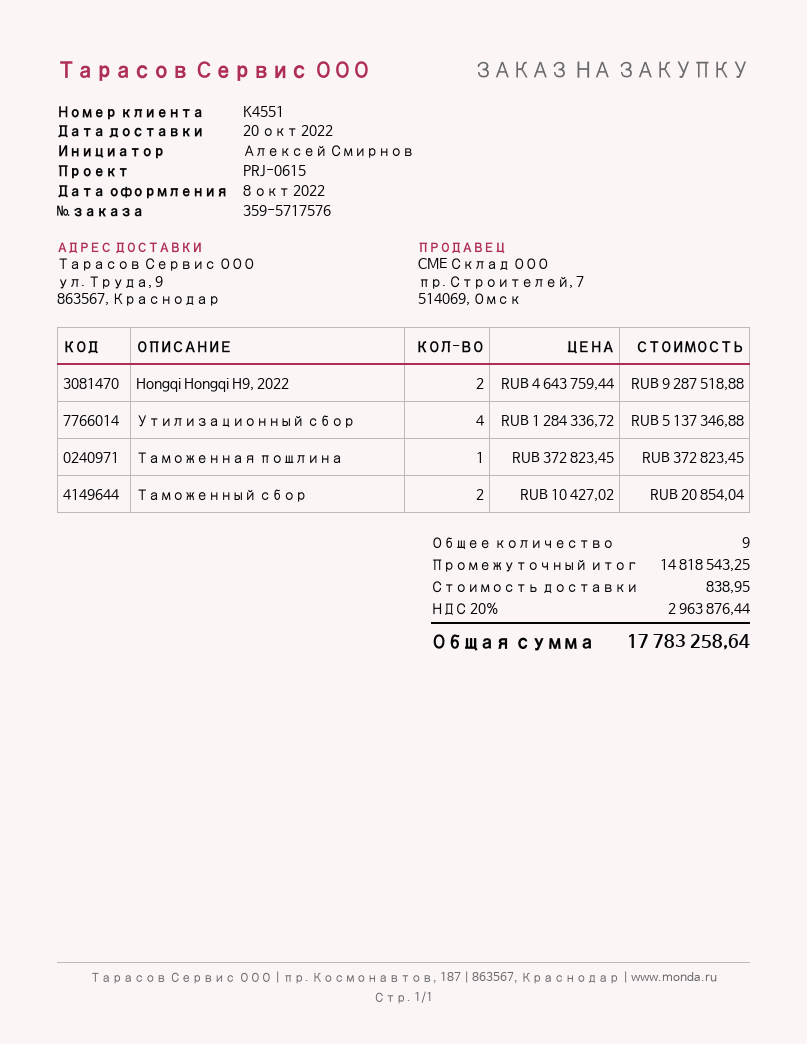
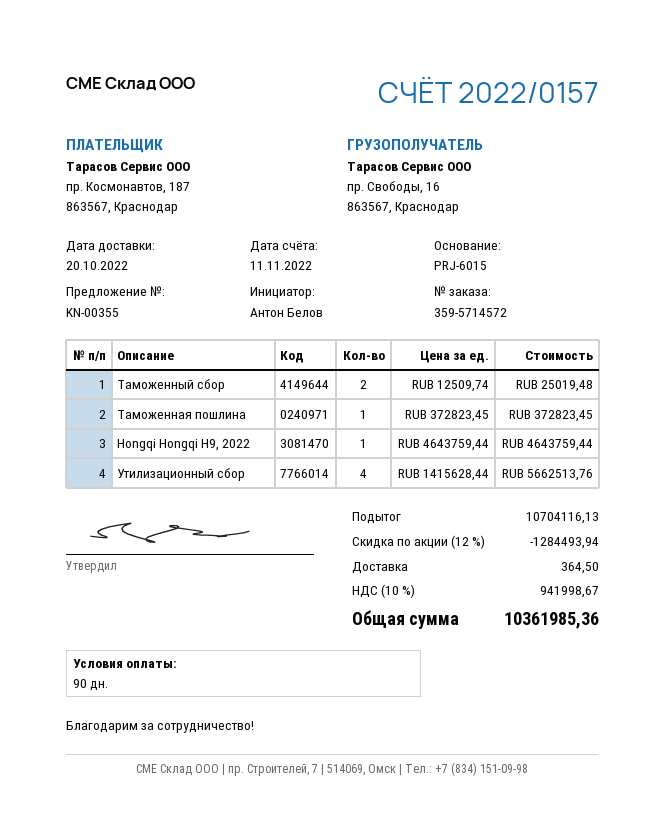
order number: 359-5717576 -> 359-5714572
reference: PRJ-0615 -> PRJ-6015
ordered by: Алексей Смирнов -> Антон Белов
ship to: ул. Труда, 9, 863567, Краснодар -> пр. Свободы, 16, 863567, Краснодар
Hongqi Hongqi H9, 2022: 2 x 4643759.44 = 9287518.88 -> 1 x 4643759.44 = 4643759.44
Утилизационный сбор: 4 x 1284336.72 = 5137346.88 -> 4 x 1415628.44 = 5662513.76
Таможенный сбор: 2 x 10427.02 = 20854.04 -> 2 x 12509.74 = 25019.48
subtotal: 14818543.25 -> 10704116.13
discount: none -> 12% = 1284493.94
shipping: 838.95 -> 364.50
tax: 20% = 2963876.44 -> 10% = 941998.67
total: 17783258.64 -> 10361985.36

